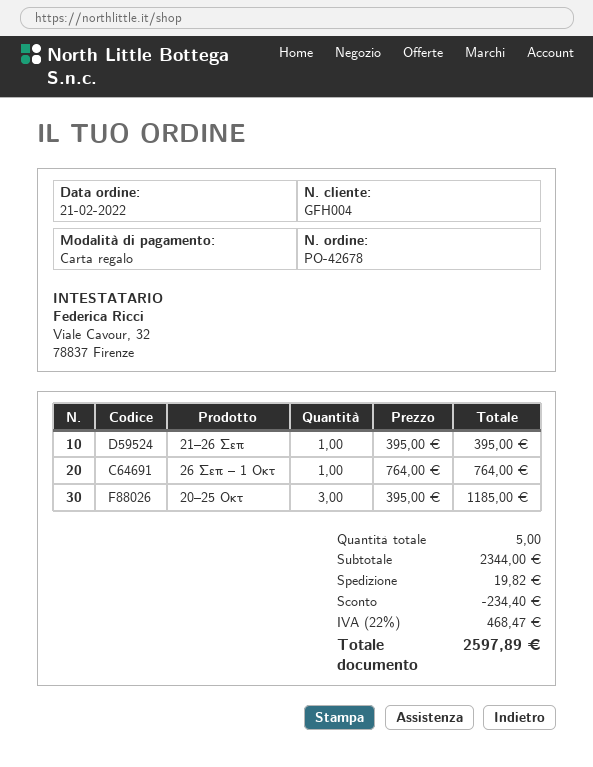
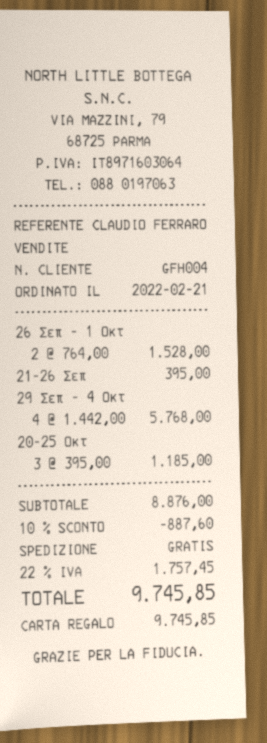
26 Σεπ – 1 Οκτ: 1 x 764.00 = 764.00 -> 2 x 764.00 = 1528.00
29 Σεπ – 4 Οκτ: none -> 4 x 1442.00 = 5768.00
subtotal: 2344.00 -> 8876.00
discount: 234.40 -> 887.60
shipping: 19.82 -> 0.00
tax: 22% = 468.47 -> 22% = 1757.45
total: 2597.89 -> 9745.85

